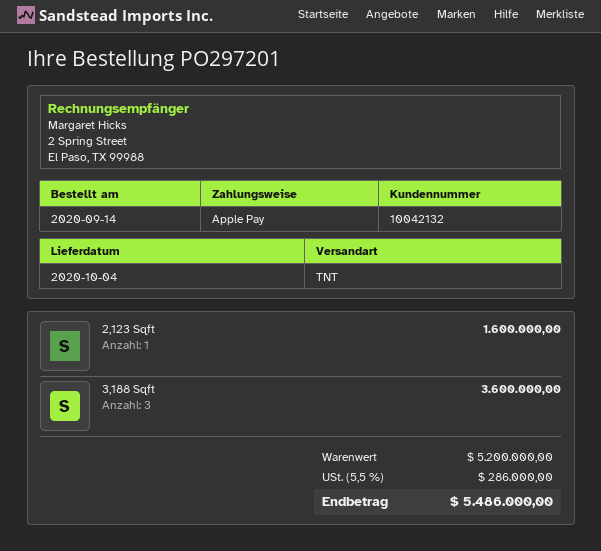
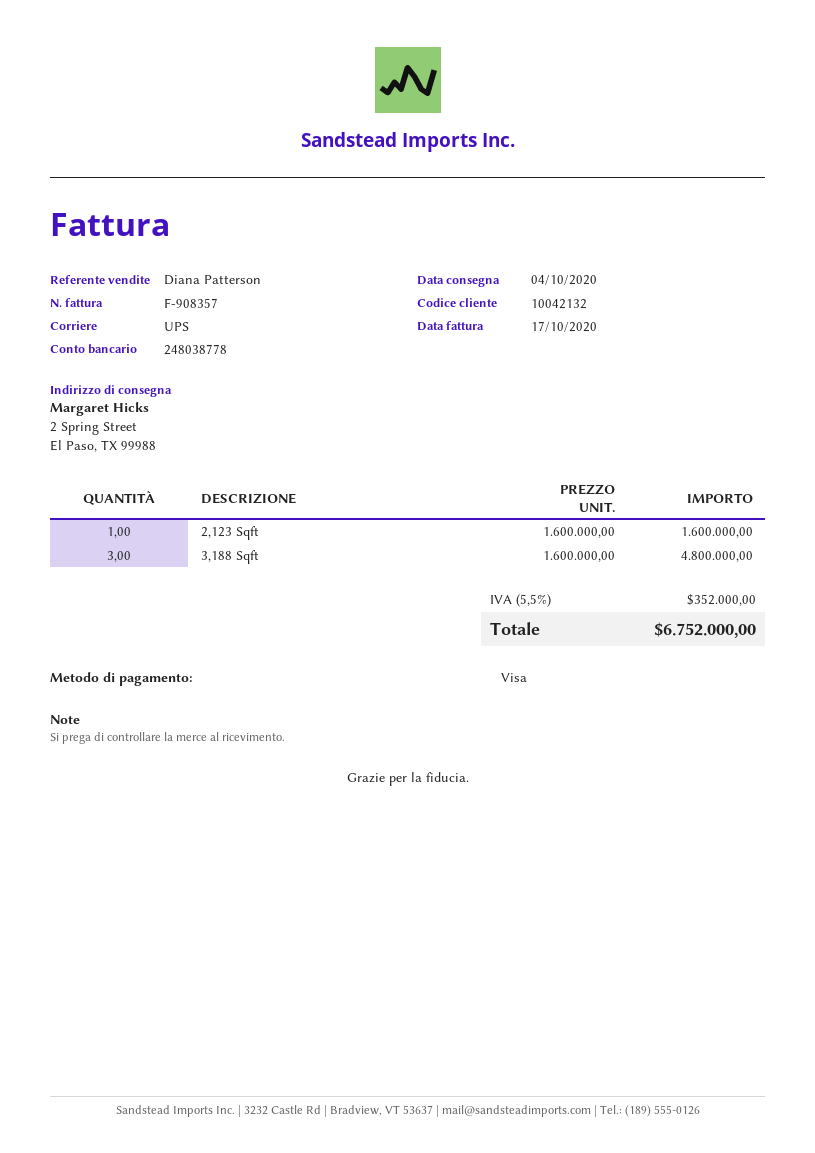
payment method: Apple Pay -> Visa
shipping method: TNT -> UPS
3,188 Sqft: 3 for 3600000.00 -> 3 for 4800000.00
tax: 5.5% = 286000.00 -> 5.5% = 352000.00
total: 5486000.00 -> 6752000.00

